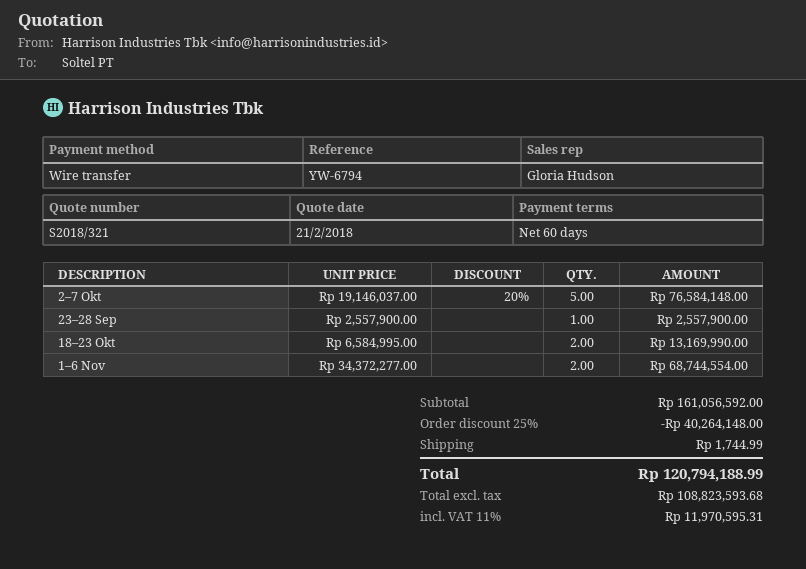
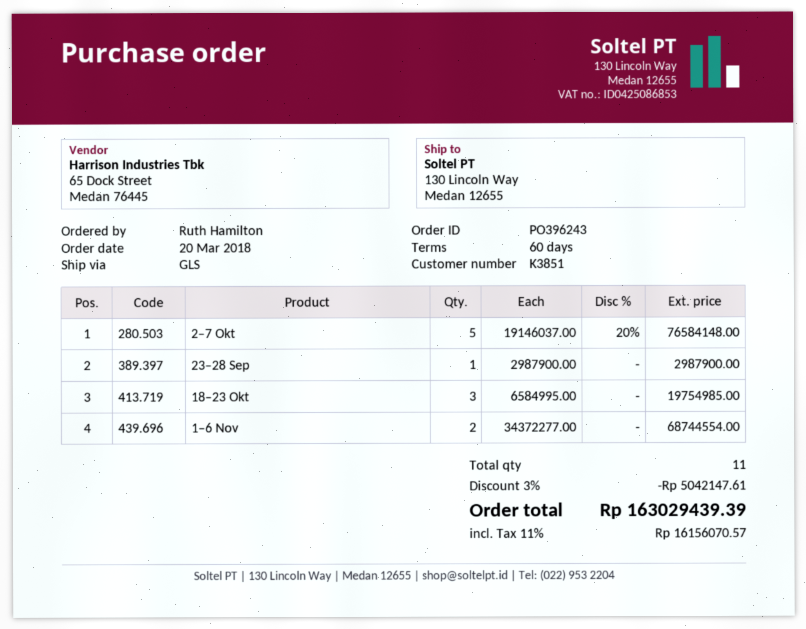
23–28 Sep: 1 x 2557900.00 = 2557900.00 -> 1 x 2987900.00 = 2987900.00
18–23 Okt: 2 x 6584995.00 = 13169990.00 -> 3 x 6584995.00 = 19754985.00
discount: 25% = 40264148.00 -> 3% = 5042147.61
shipping: 1744.99 -> none
tax: 11% = 11970595.31 -> 11% = 16156070.57
total: 120794188.99 -> 163029439.39

